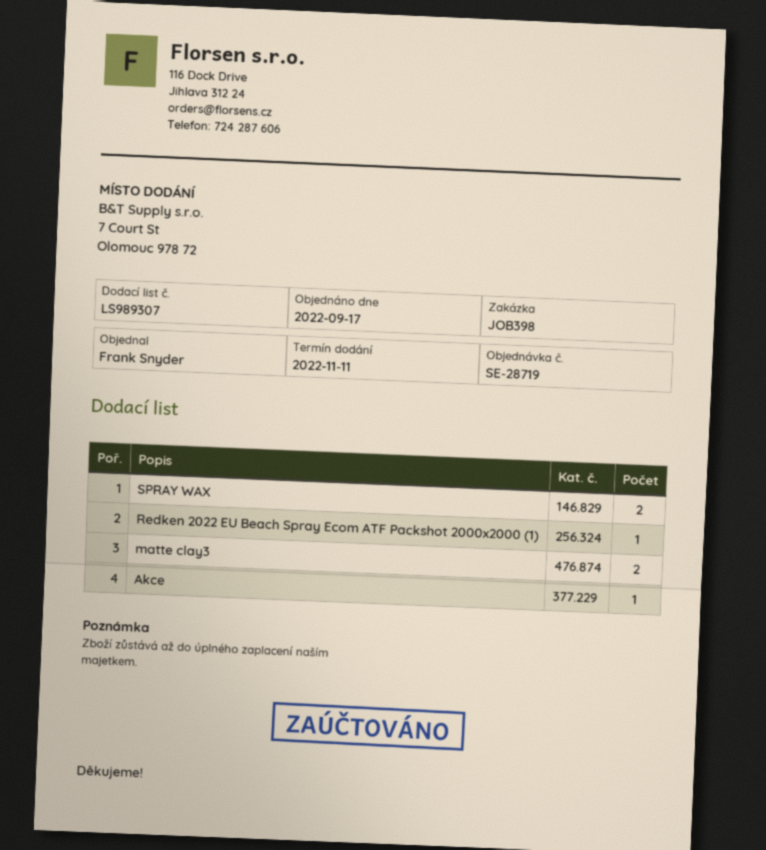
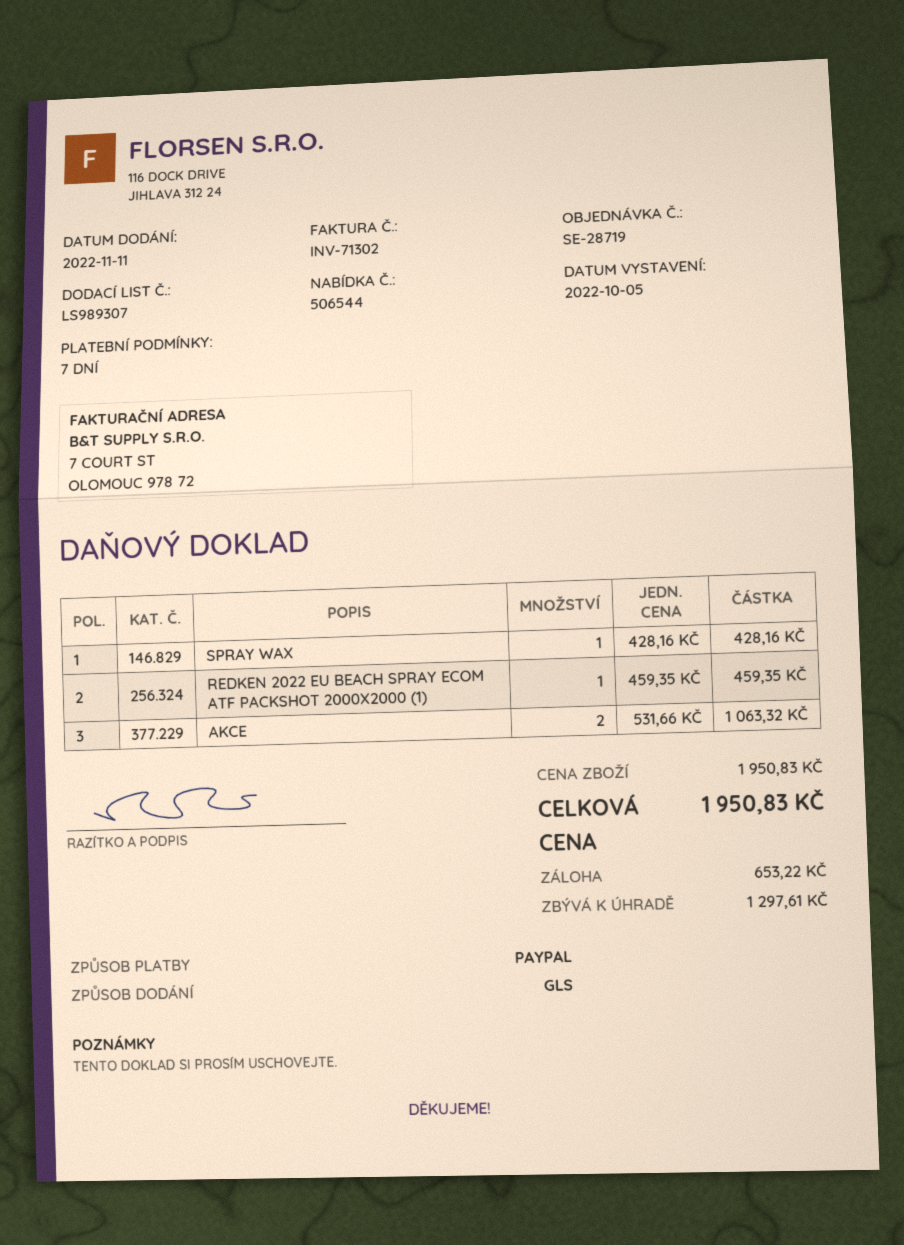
SPRAY WAX: 2 -> 1
matte clay3: 2 -> none
Akce: 1 -> 2

